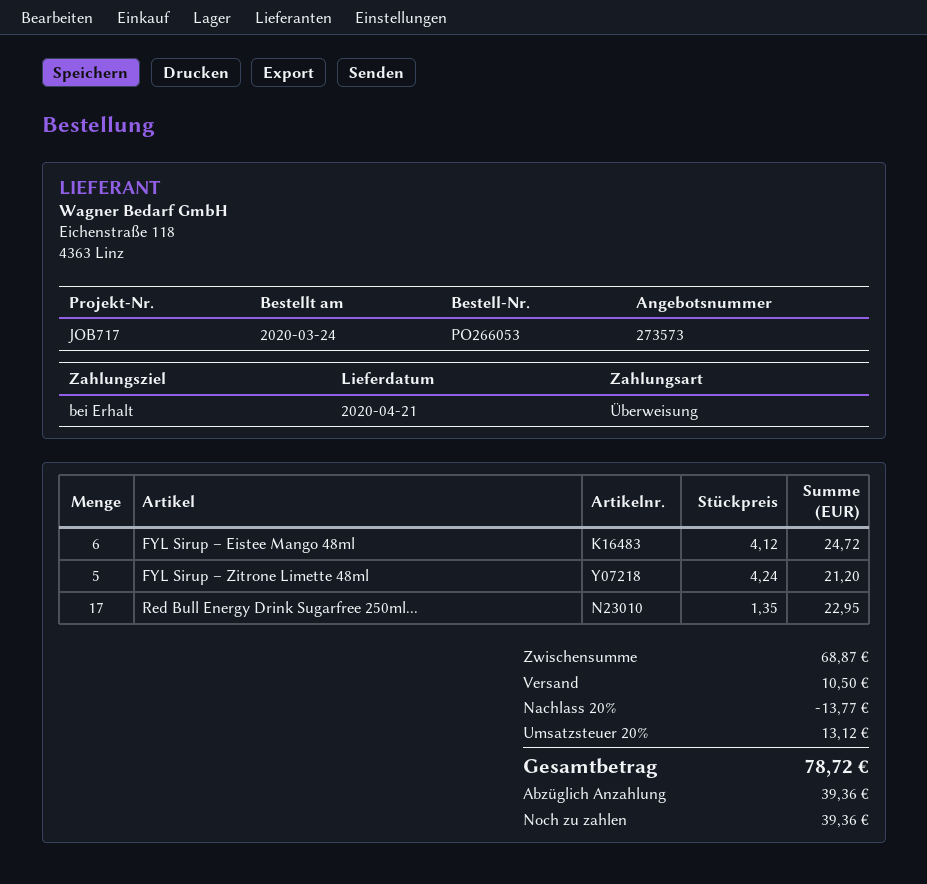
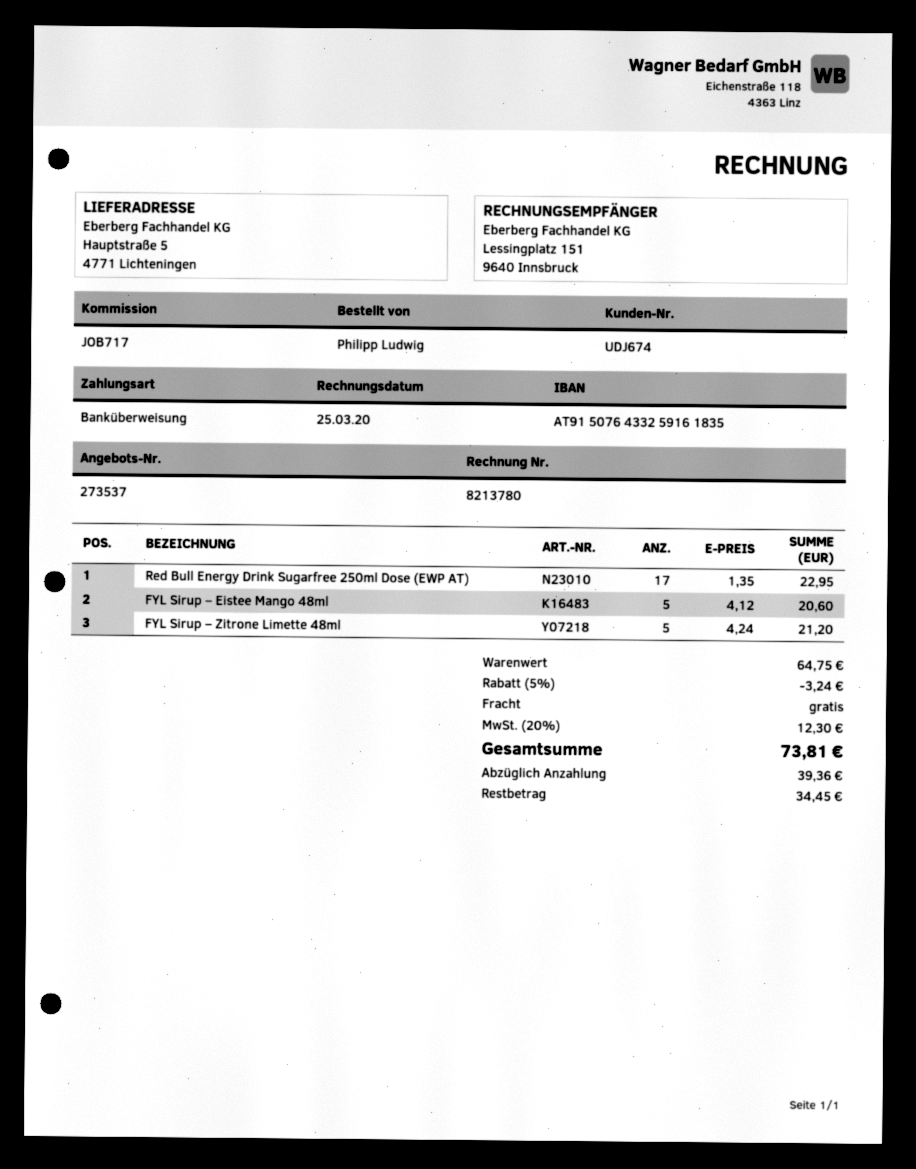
quote number: 273573 -> 273537
FYL Sirup – Eistee Mango 48ml: 6 x 4.12 = 24.72 -> 5 x 4.12 = 20.60
subtotal: 68.87 -> 64.75
discount: 20% = 13.77 -> 5% = 3.24
shipping: 10.50 -> 0.00
tax: 20% = 13.12 -> 20% = 12.30
total: 78.72 -> 73.81
balance: 39.36 -> 34.45

